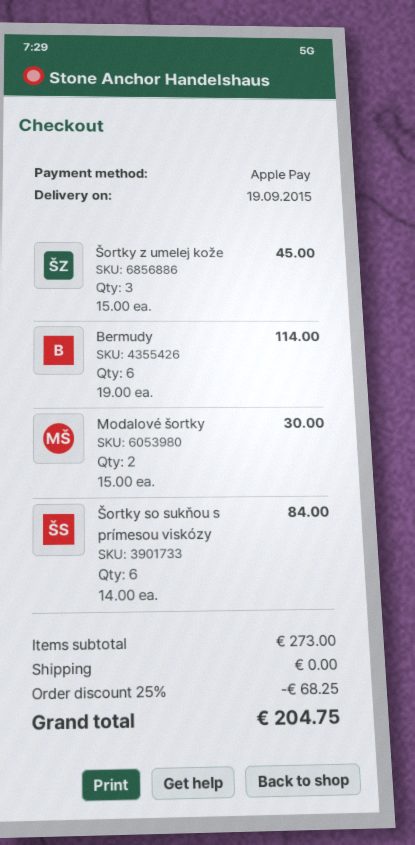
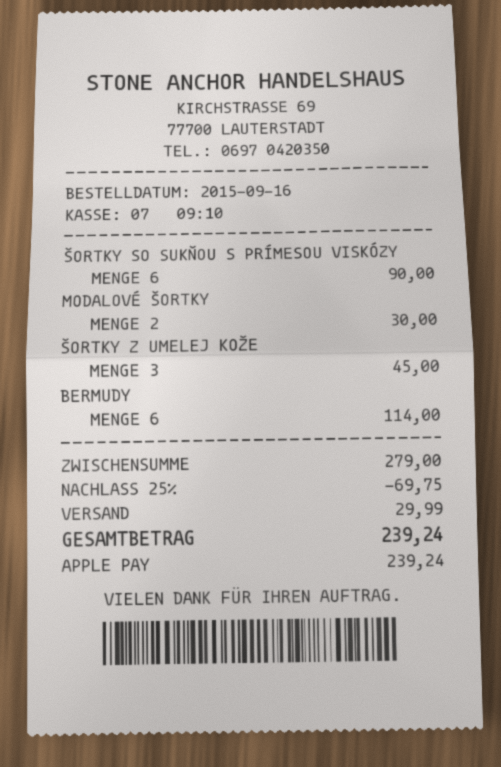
Šortky so sukňou s prímesou viskózy: 6 for 84.00 -> 6 for 90.00
subtotal: 273.00 -> 279.00
discount: 25% = 68.25 -> 25% = 69.75
shipping: 0.00 -> 29.99
total: 204.75 -> 239.24

